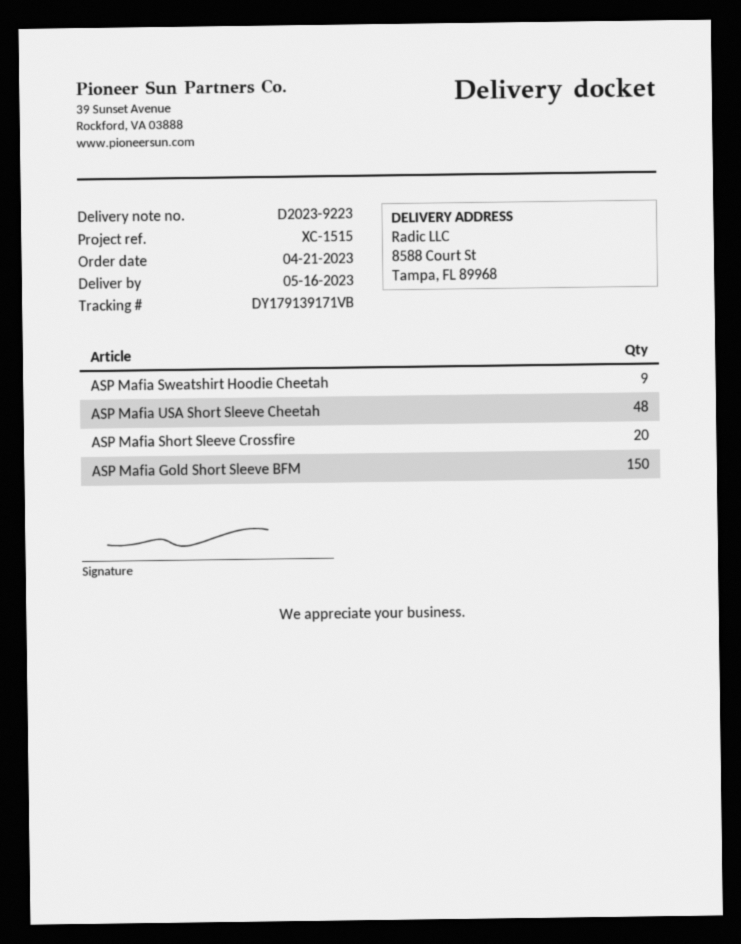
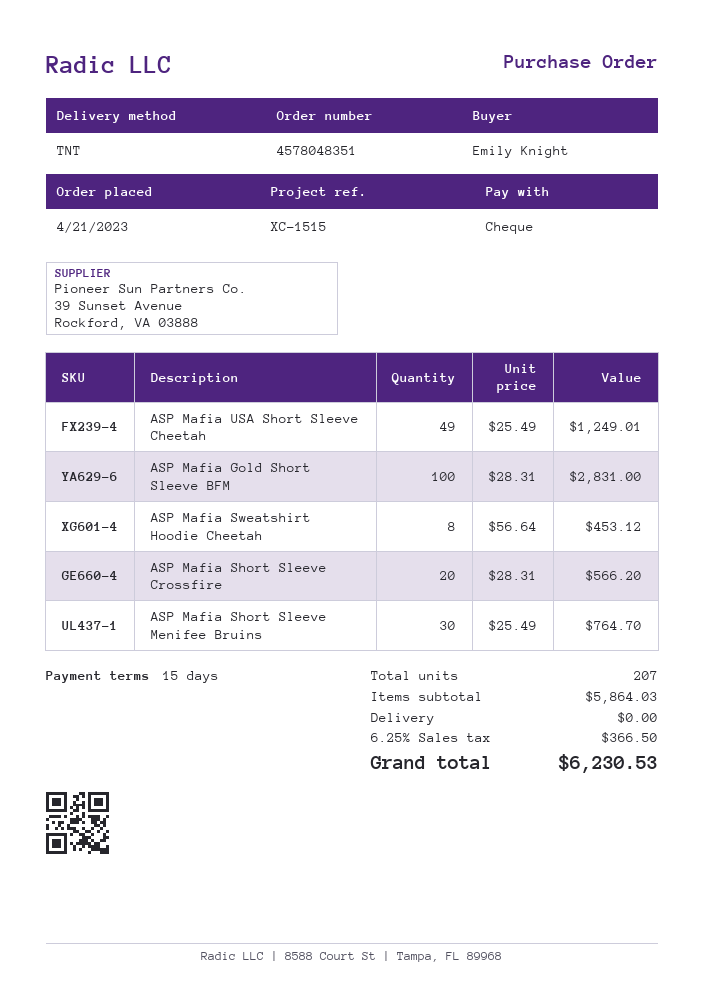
ASP Mafia Sweatshirt Hoodie Cheetah: 9 -> 8
ASP Mafia USA Short Sleeve Cheetah: 48 -> 49
ASP Mafia Gold Short Sleeve BFM: 150 -> 100
ASP Mafia Short Sleeve Menifee Bruins: none -> 30

